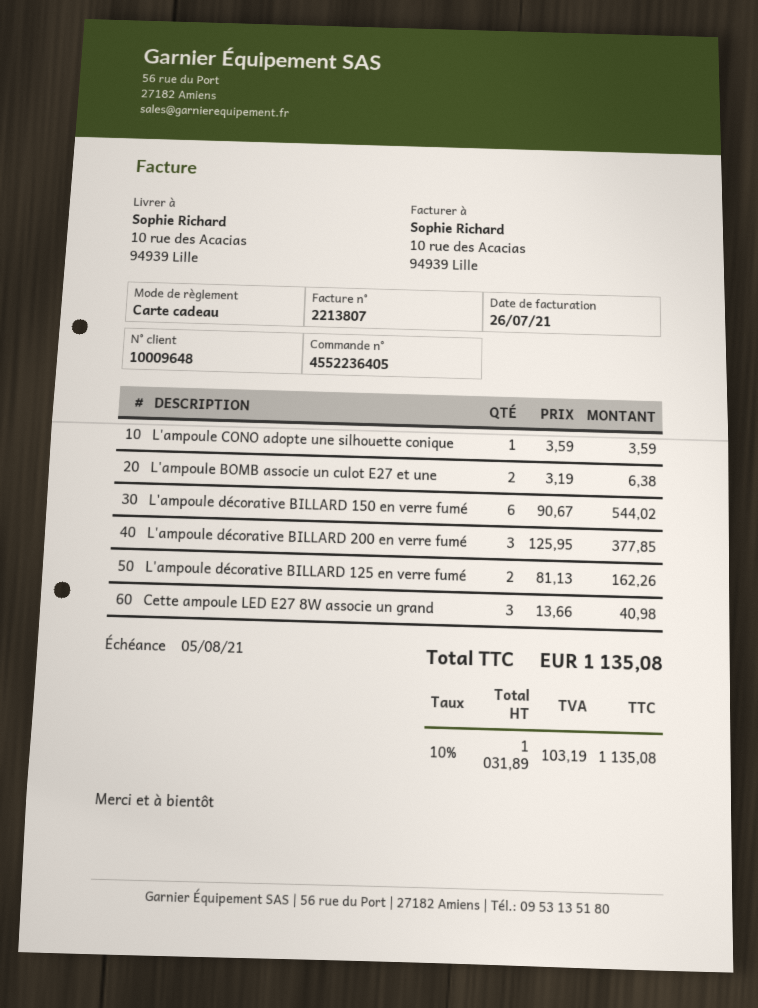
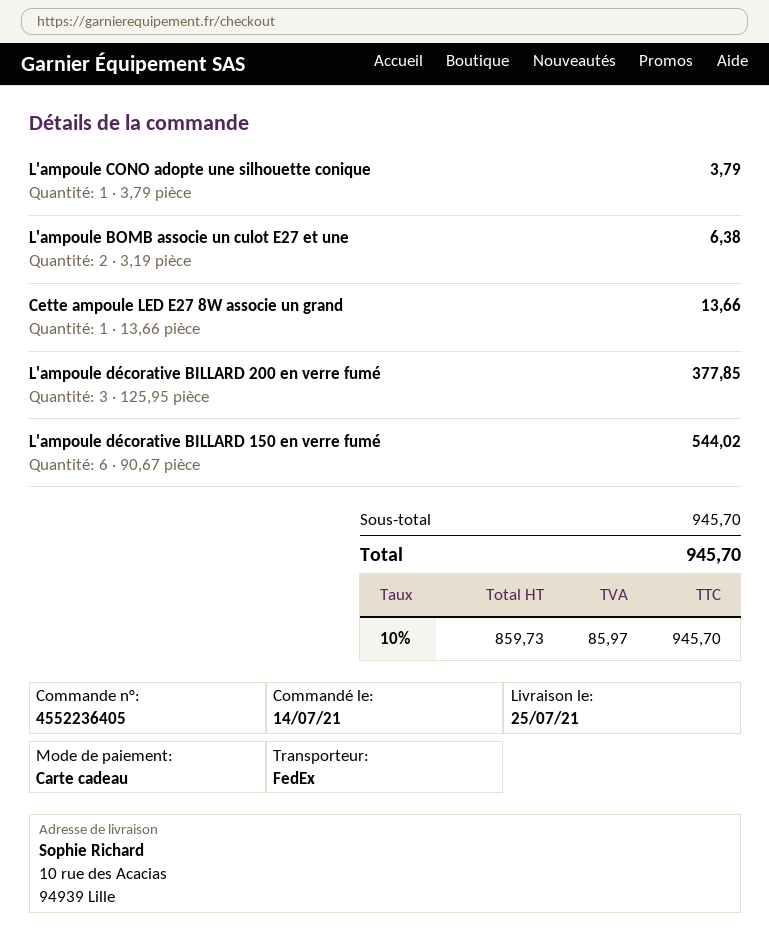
L'ampoule CONO adopte une silhouette conique: 1 x 3.59 = 3.59 -> 1 x 3.79 = 3.79
L'ampoule décorative BILLARD 125 en verre fumé: 2 x 81.13 = 162.26 -> none
Cette ampoule LED E27 8W associe un grand: 3 x 13.66 = 40.98 -> 1 x 13.66 = 13.66
net: 1031.89 -> 859.73
tax: 10% = 103.19 -> 10% = 85.97
total: 1135.08 -> 945.70

